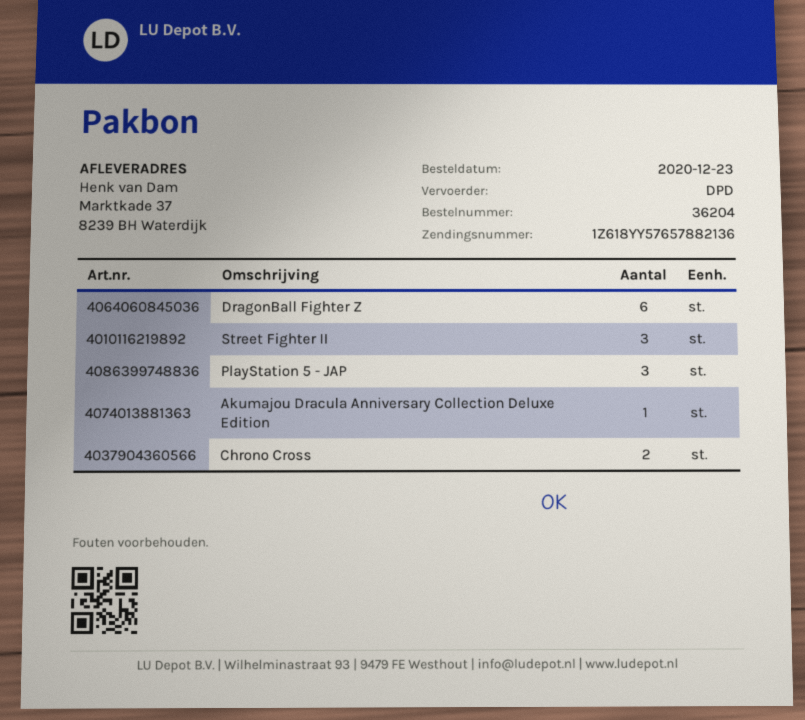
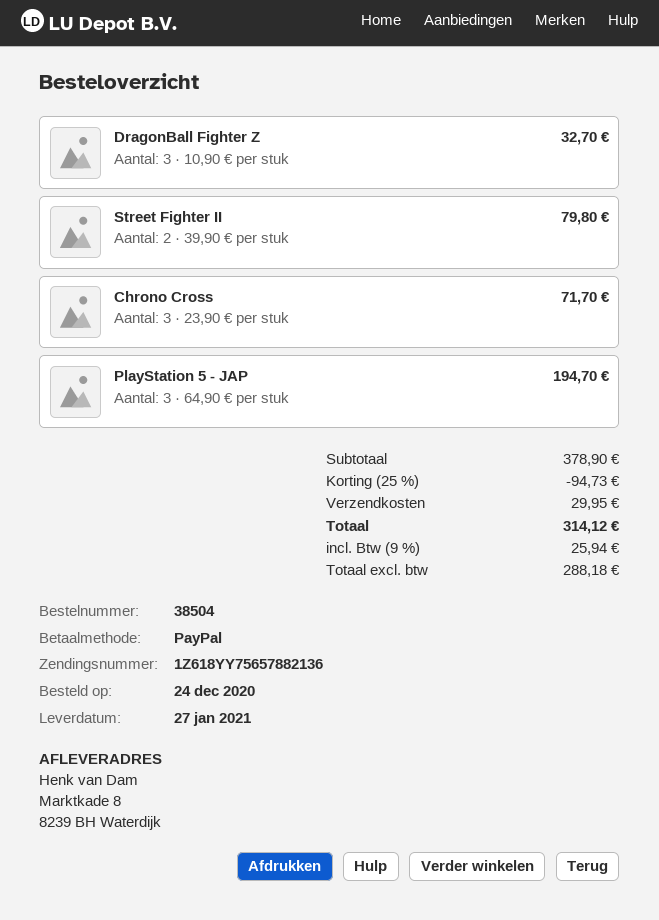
order number: 36204 -> 38504
order date: 2020-12-23 -> 2020-12-24
tracking number: 1Z618YY57657882136 -> 1Z618YY75657882136
ship to: Marktkade 37, 8239 BH Waterdijk -> Marktkade 8, 8239 BH Waterdijk
DragonBall Fighter Z: 6 -> 3
Street Fighter II: 3 -> 2
Akumajou Dracula Anniversary Collection Deluxe Edition: 1 -> none
Chrono Cross: 2 -> 3

